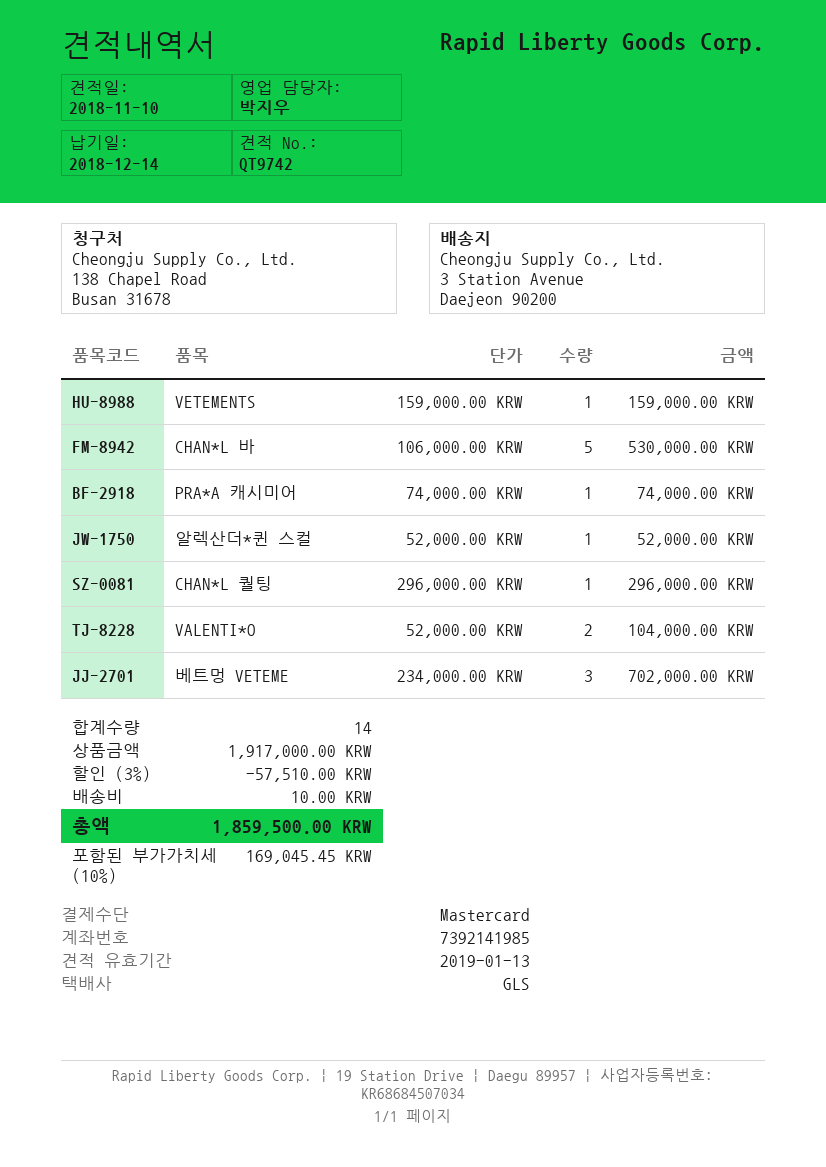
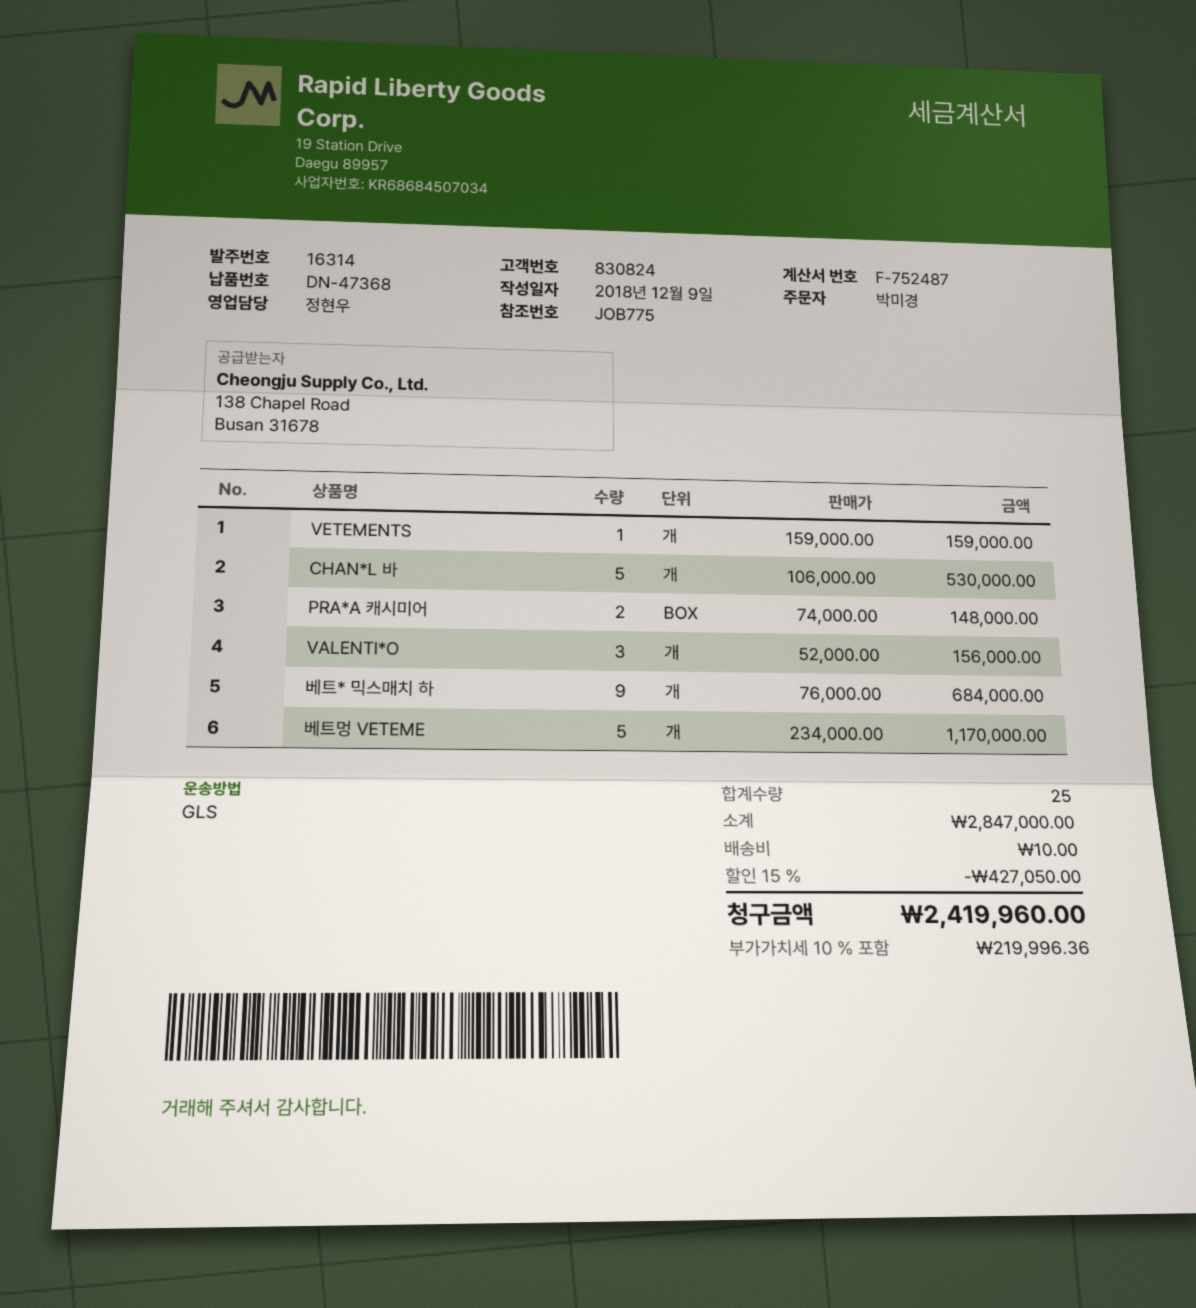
sales rep: 박지우 -> 정현우
PRA*A 캐시미어: 1 x 74000.00 = 74000.00 -> 2 x 74000.00 = 148000.00
알렉산더*퀸 스컬: 1 x 52000.00 = 52000.00 -> none
CHAN*L 퀄팅: 1 x 296000.00 = 296000.00 -> none
VALENTI*O: 2 x 52000.00 = 104000.00 -> 3 x 52000.00 = 156000.00
베트멍 VETEME: 3 x 234000.00 = 702000.00 -> 5 x 234000.00 = 1170000.00
베트* 믹스매치 하: none -> 9 x 76000.00 = 684000.00
total quantity: 14 -> 25
subtotal: 1917000.00 -> 2847000.00
discount: 3% = 57510.00 -> 15% = 427050.00
tax: 10% = 169045.45 -> 10% = 219996.36
total: 1859500.00 -> 2419960.00

